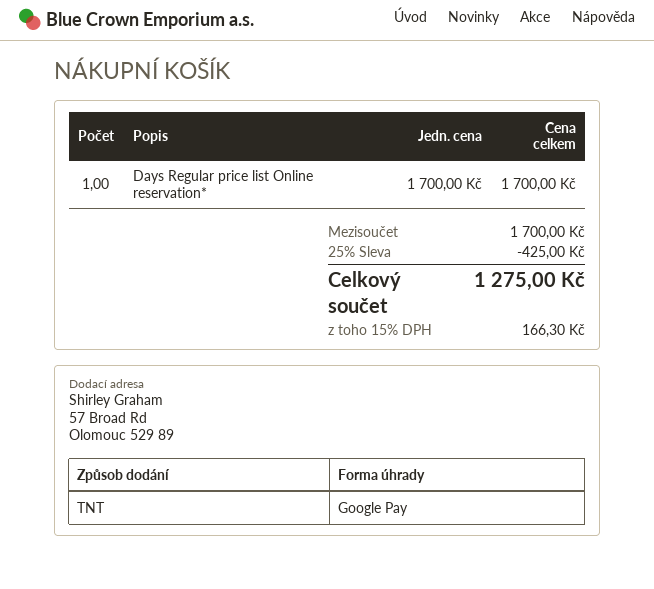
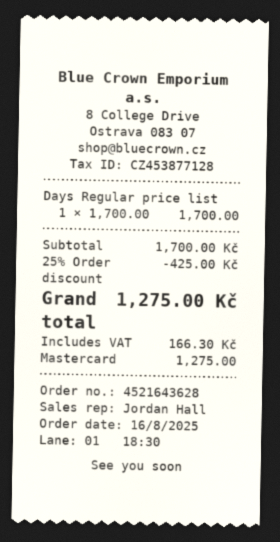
payment method: Google Pay -> Mastercard

